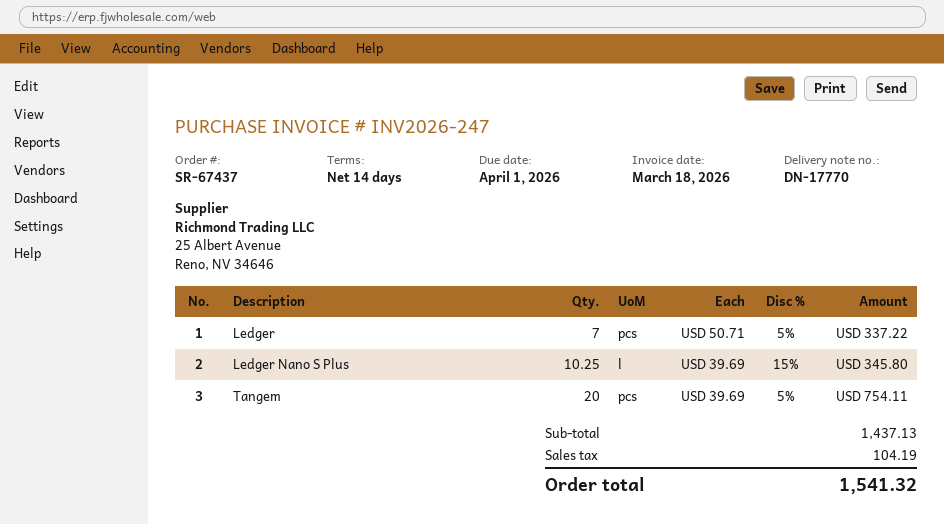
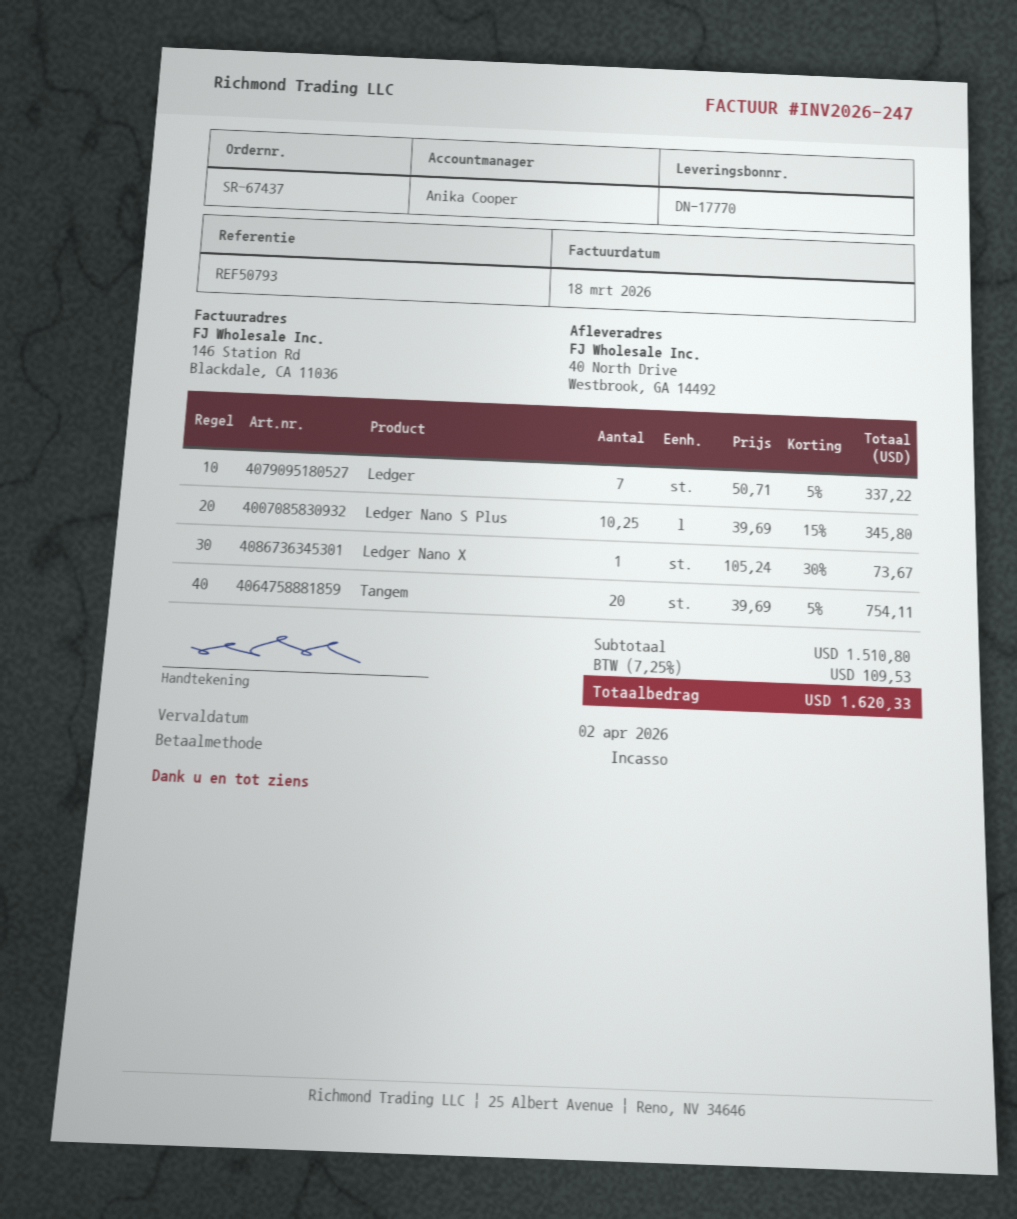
due date: 2026-04-01 -> 2026-04-02
Ledger Nano X: none -> 1 x 105.24 - 30% = 73.67
subtotal: 1437.13 -> 1510.80
tax: 104.19 -> 109.53
total: 1541.32 -> 1620.33

